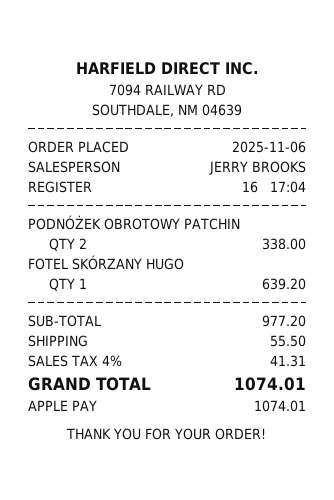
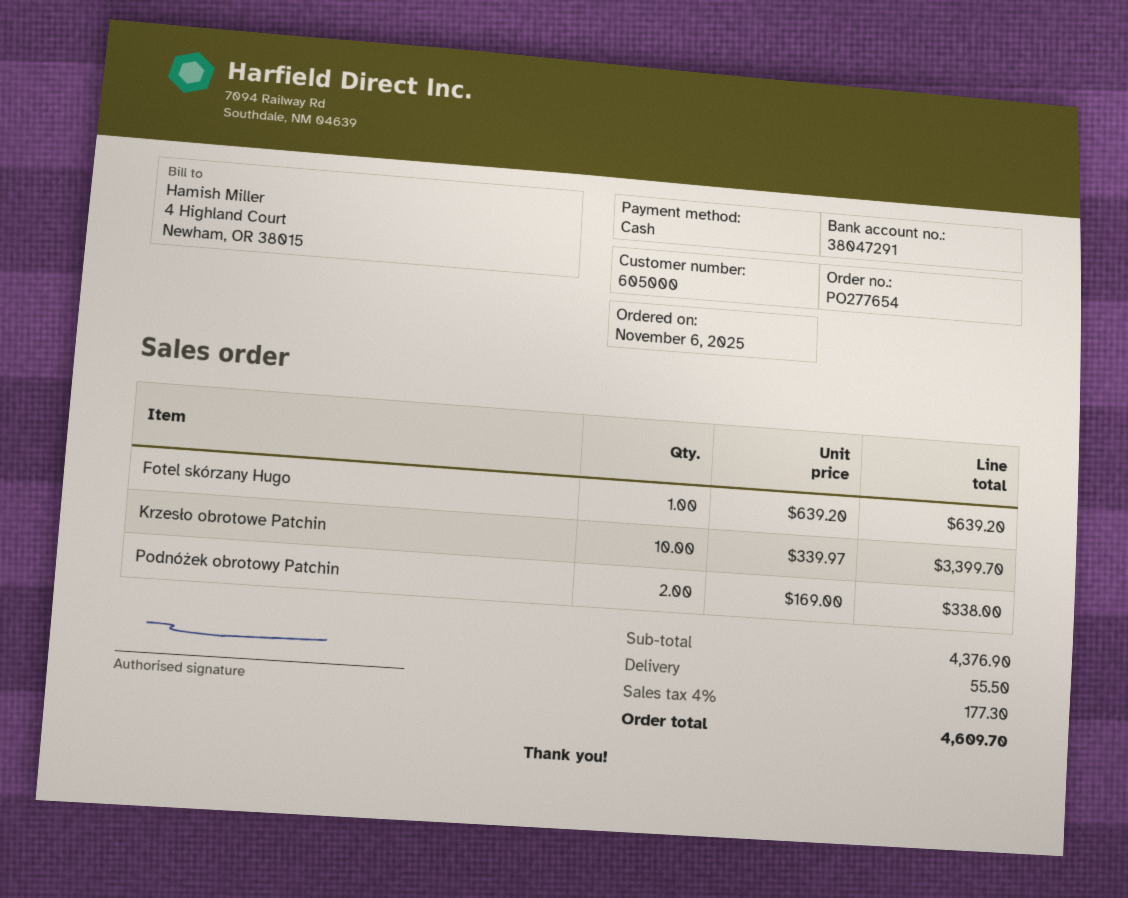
payment method: Apple Pay -> cash
Krzesło obrotowe Patchin: none -> 10 for 3399.70
subtotal: 977.20 -> 4376.90
tax: 4% = 41.31 -> 4% = 177.30
total: 1074.01 -> 4609.70

